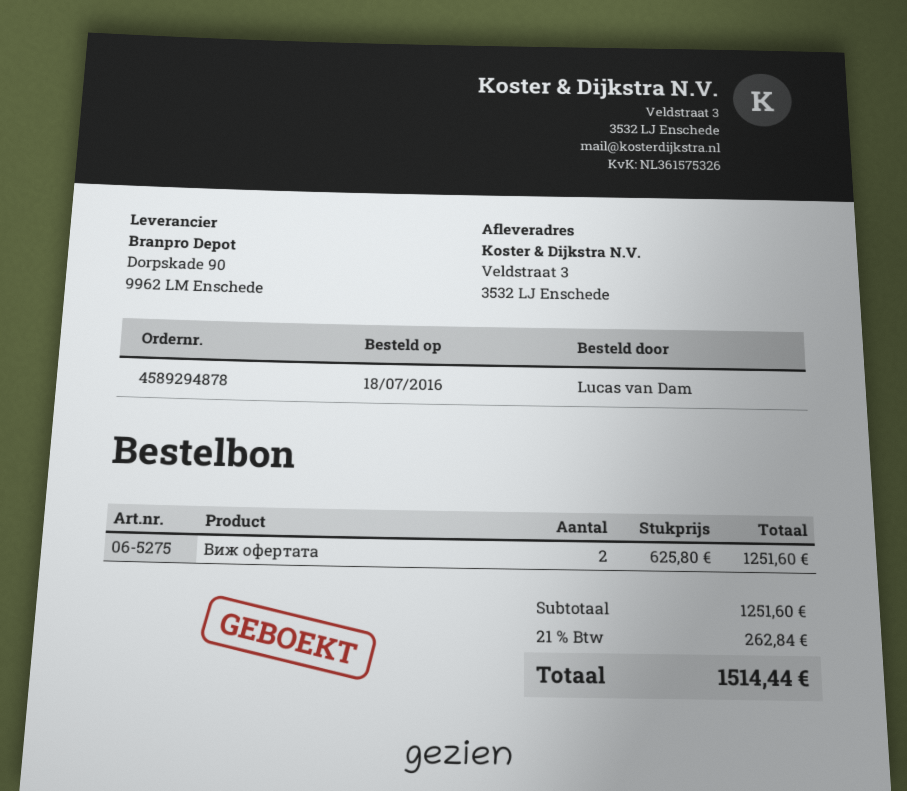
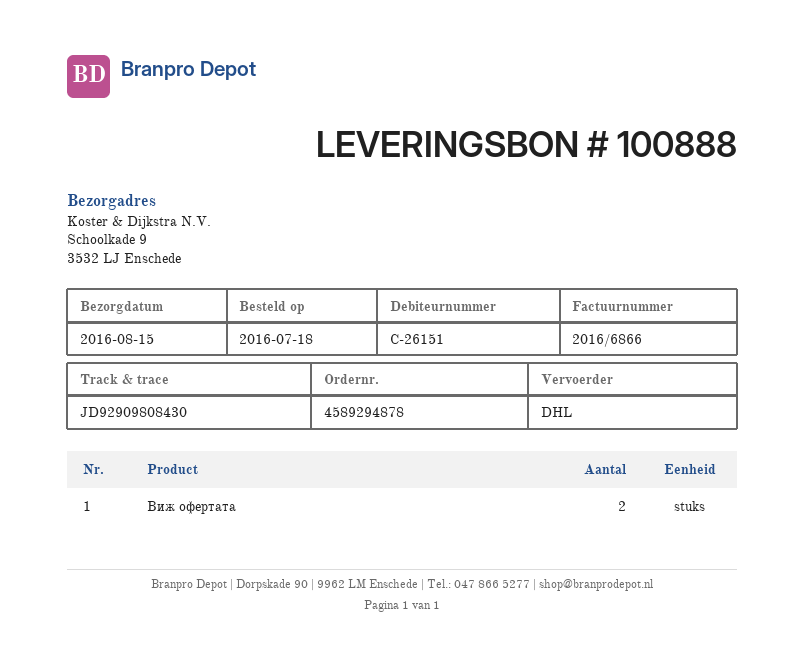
ship to: Veldstraat 3, 3532 LJ Enschede -> Schoolkade 9, 3532 LJ Enschede

